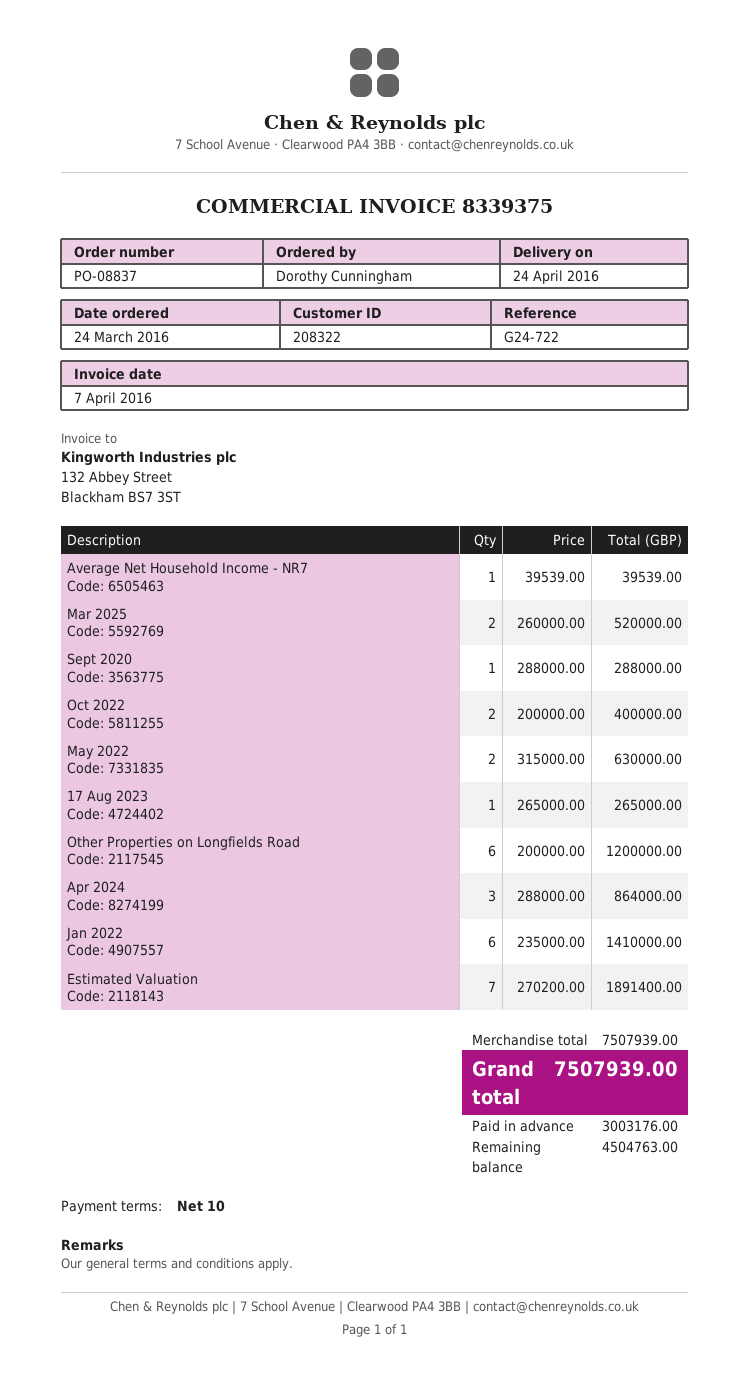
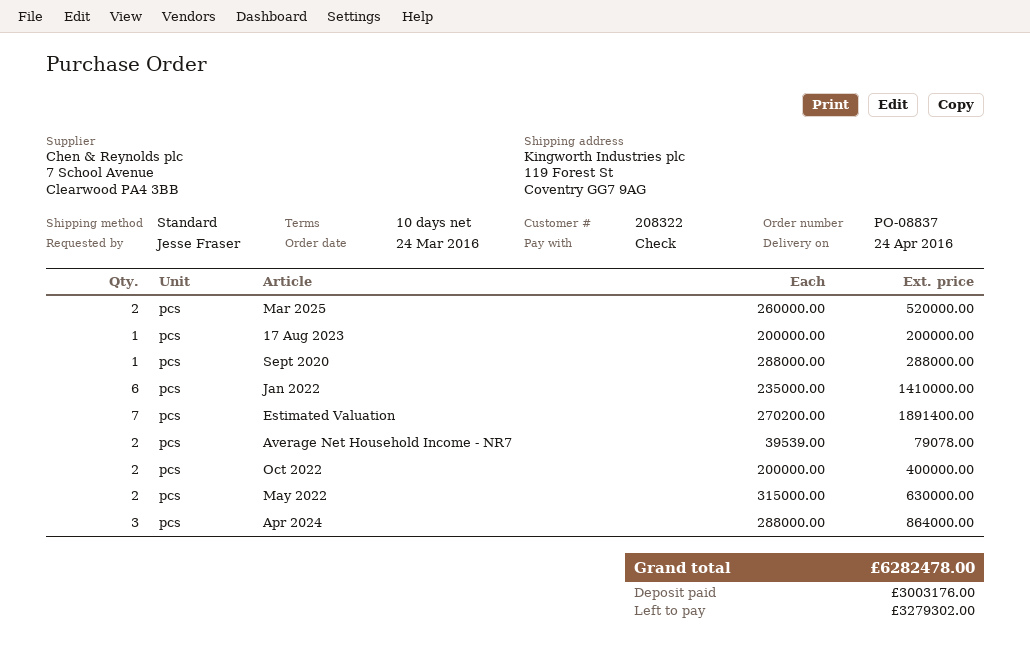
ordered by: Dorothy Cunningham -> Jesse Fraser
Average Net Household Income - NR7: 1 x 39539.00 = 39539.00 -> 2 x 39539.00 = 79078.00
17 Aug 2023: 1 x 265000.00 = 265000.00 -> 1 x 200000.00 = 200000.00
Other Properties on Longfields Road: 6 x 200000.00 = 1200000.00 -> none
total: 7507939.00 -> 6282478.00
balance: 4504763.00 -> 3279302.00

